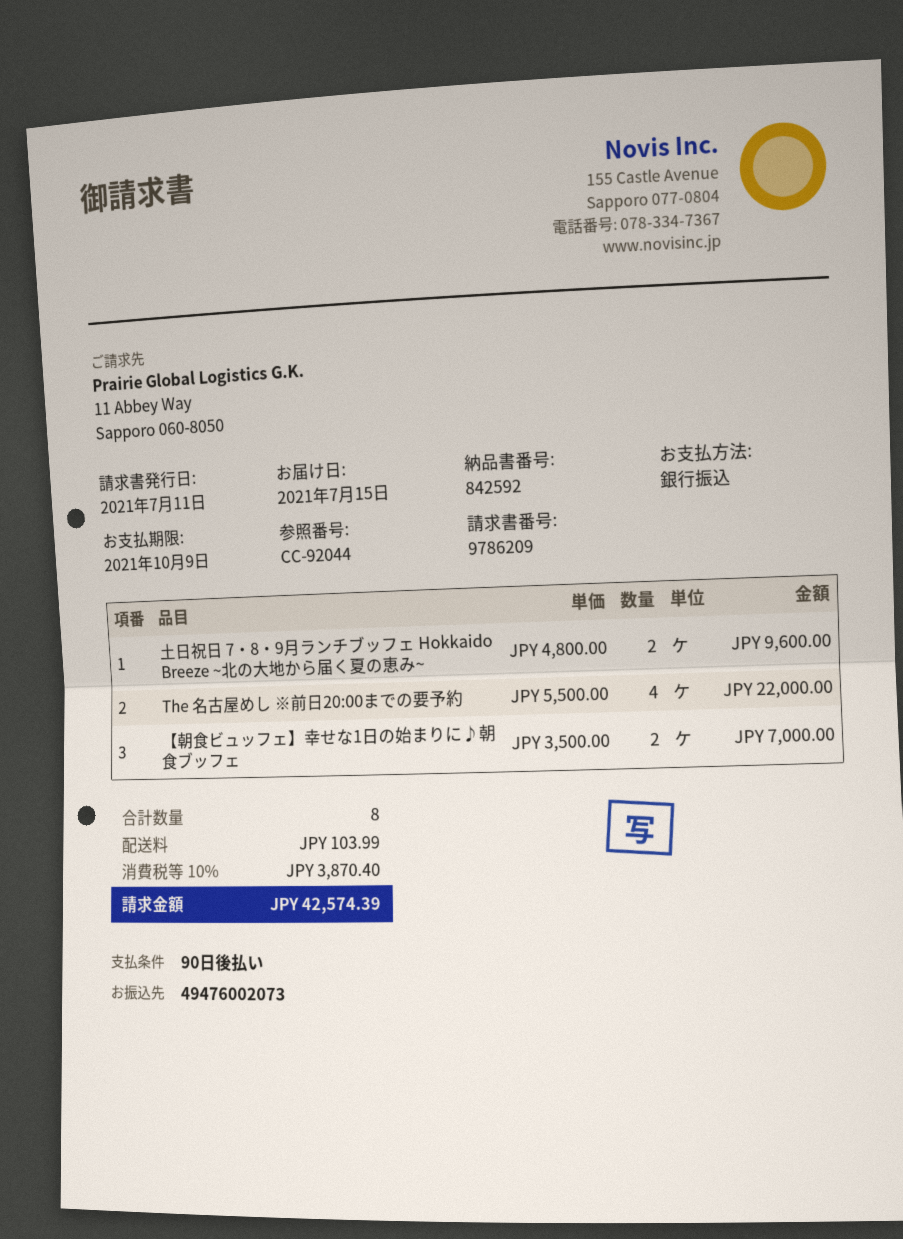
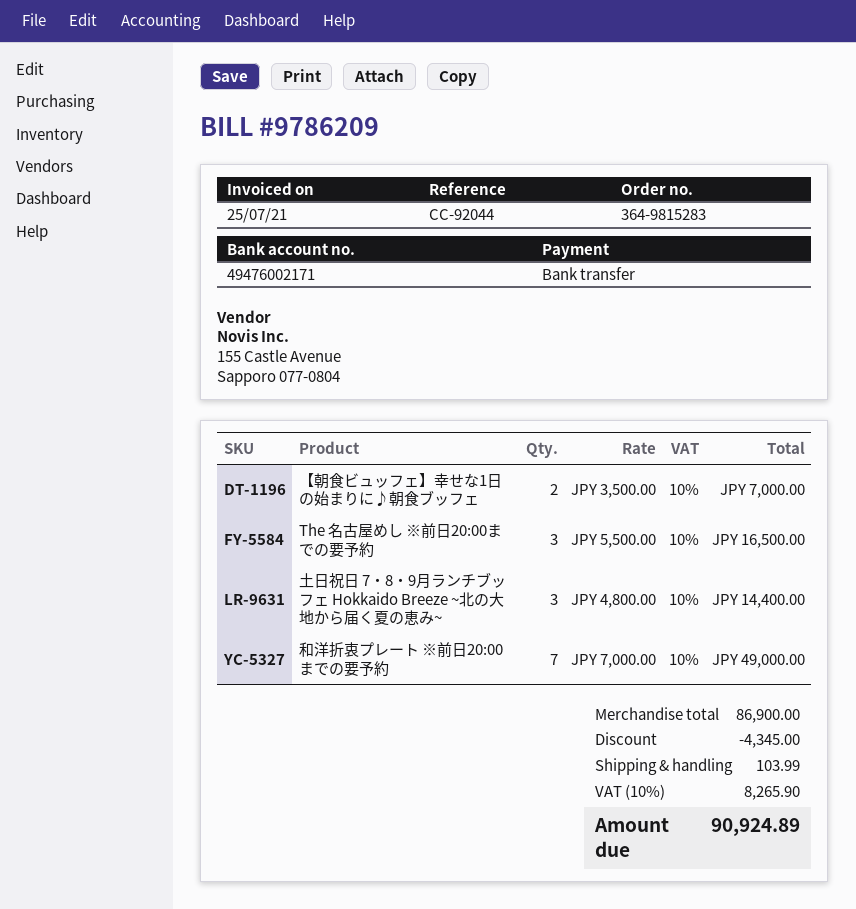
invoice date: 2021-07-11 -> 2021-07-25
bank account: 49476002073 -> 49476002171
土日祝日 7・8・9月ランチブッフェ Hokkaido Breeze ~北の大地から届く夏の恵み~: 2 x 4800.00 = 9600.00 -> 3 x 4800.00 = 14400.00
The 名古屋めし ※前日20:00までの要予約: 4 x 5500.00 = 22000.00 -> 3 x 5500.00 = 16500.00
和洋折衷プレート ※前日20:00までの要予約: none -> 7 x 7000.00 = 49000.00
discount: none -> 4345.00
tax: 10% = 3870.40 -> 10% = 8265.90
total: 42574.39 -> 90924.89

